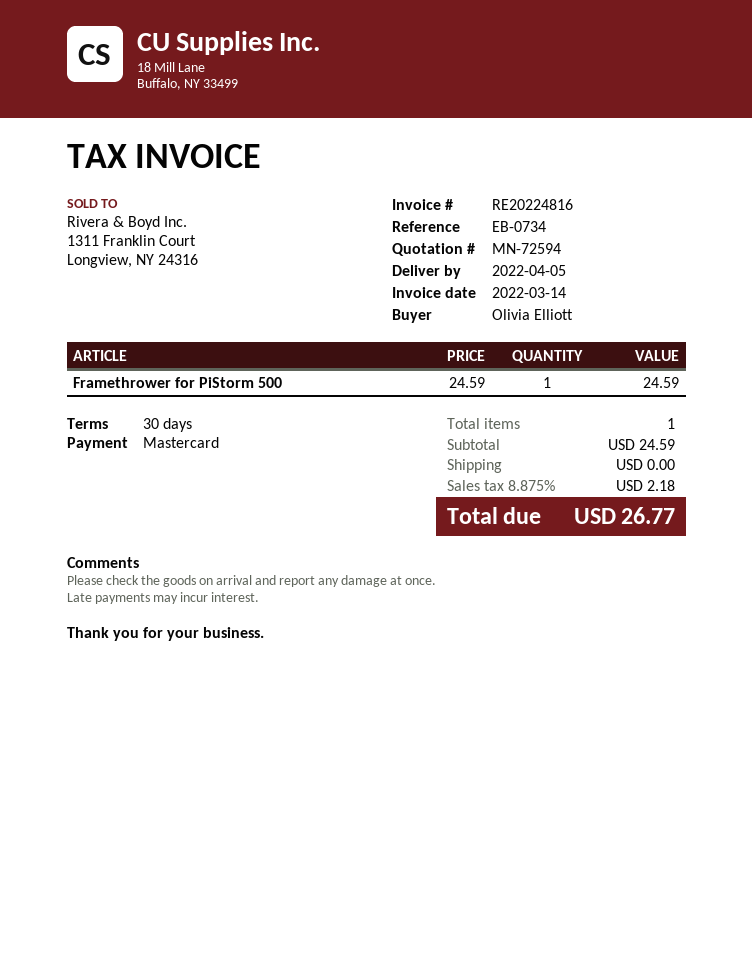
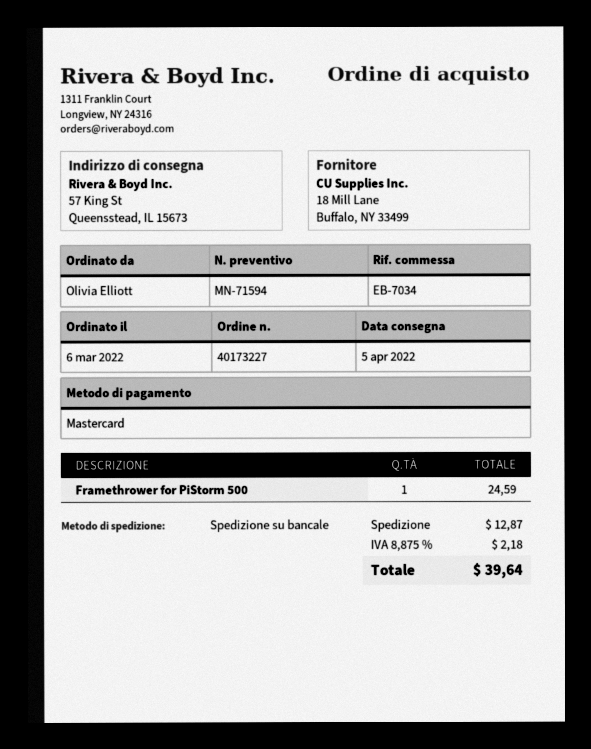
quote number: MN-72594 -> MN-71594
reference: EB-0734 -> EB-7034
shipping: 0.00 -> 12.87
total: 26.77 -> 39.64

